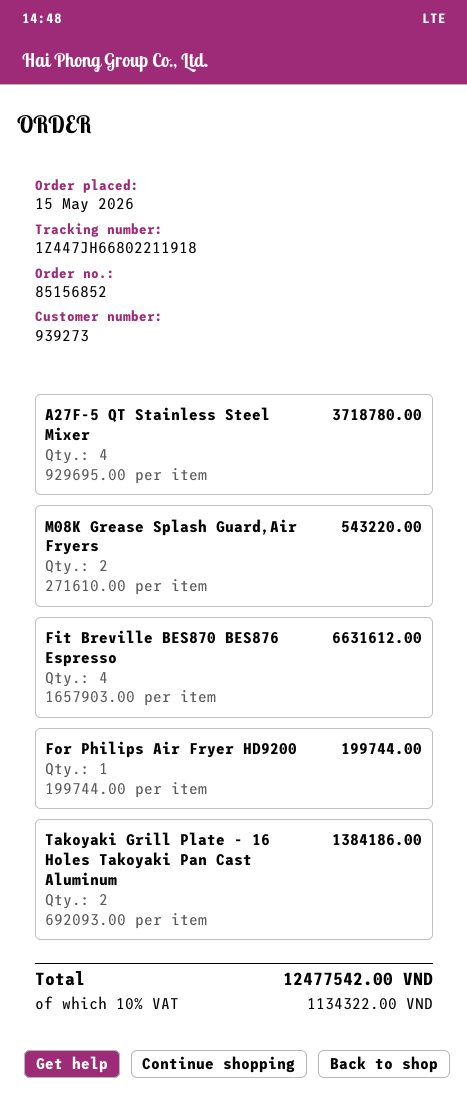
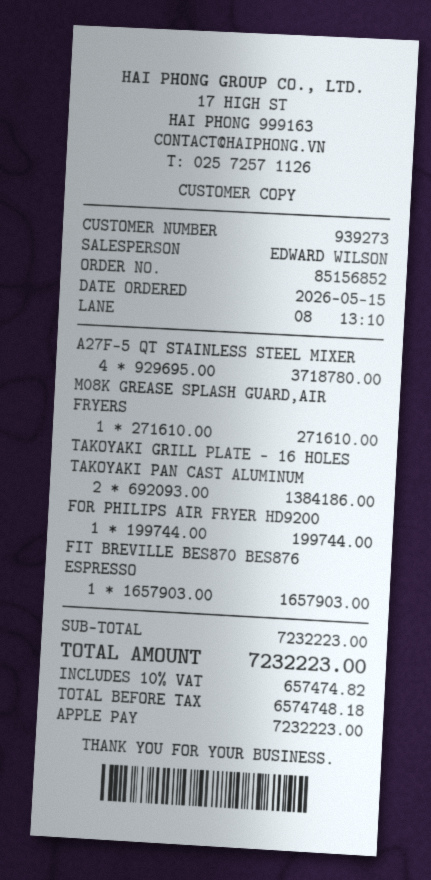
M08K Grease Splash Guard,Air Fryers: 2 x 271610.00 = 543220.00 -> 1 x 271610.00 = 271610.00
Fit Breville BES870 BES876 Espresso: 4 x 1657903.00 = 6631612.00 -> 1 x 1657903.00 = 1657903.00
tax: 10% = 1134322.00 -> 10% = 657474.82
total: 12477542.00 -> 7232223.00

